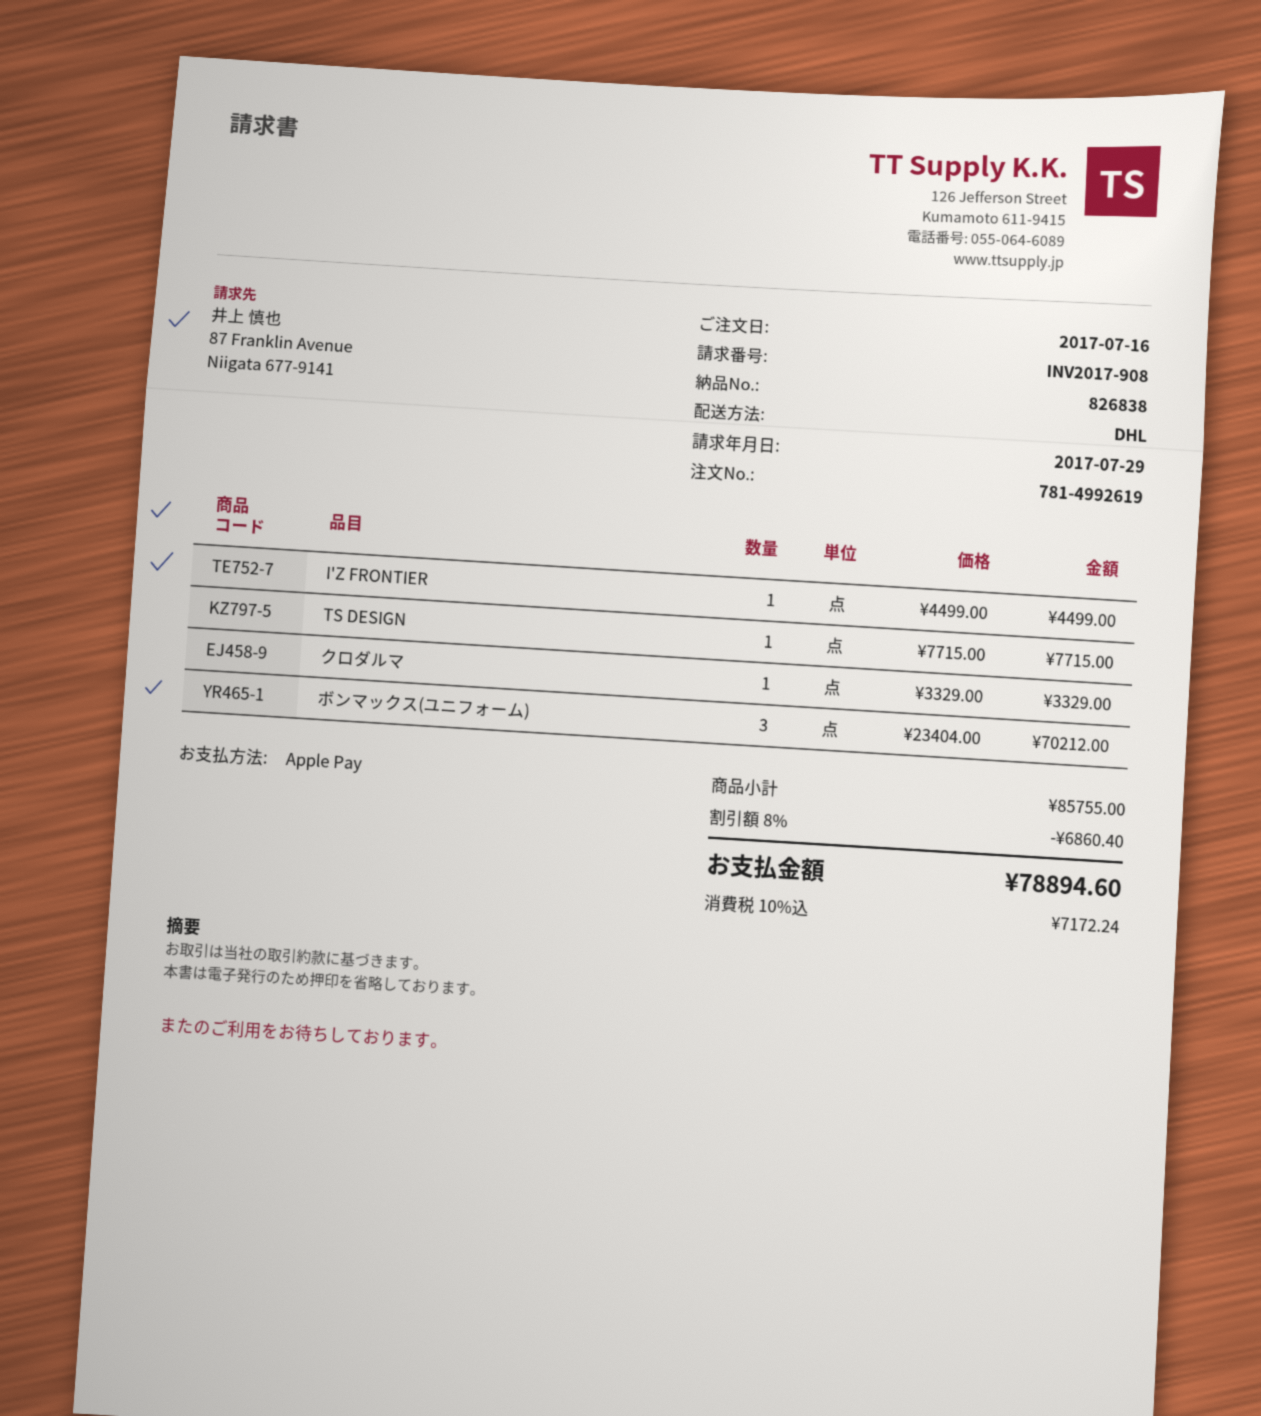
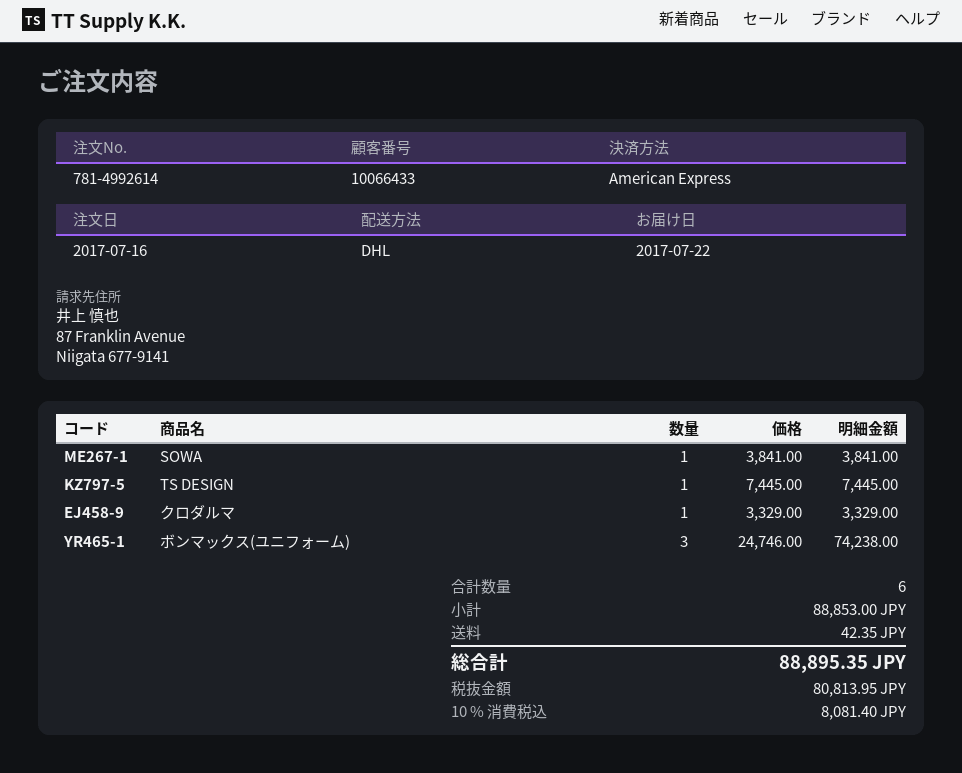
order number: 781-4992619 -> 781-4992614
payment method: Apple Pay -> American Express
I'Z FRONTIER: 1 x 4499.00 = 4499.00 -> none
TS DESIGN: 1 x 7715.00 = 7715.00 -> 1 x 7445.00 = 7445.00
ボンマックス(ユニフォーム): 3 x 23404.00 = 70212.00 -> 3 x 24746.00 = 74238.00
SOWA: none -> 1 x 3841.00 = 3841.00
subtotal: 85755.00 -> 88853.00
discount: 8% = 6860.40 -> none
shipping: none -> 42.35
tax: 10% = 7172.24 -> 10% = 8081.40
total: 78894.60 -> 88895.35

